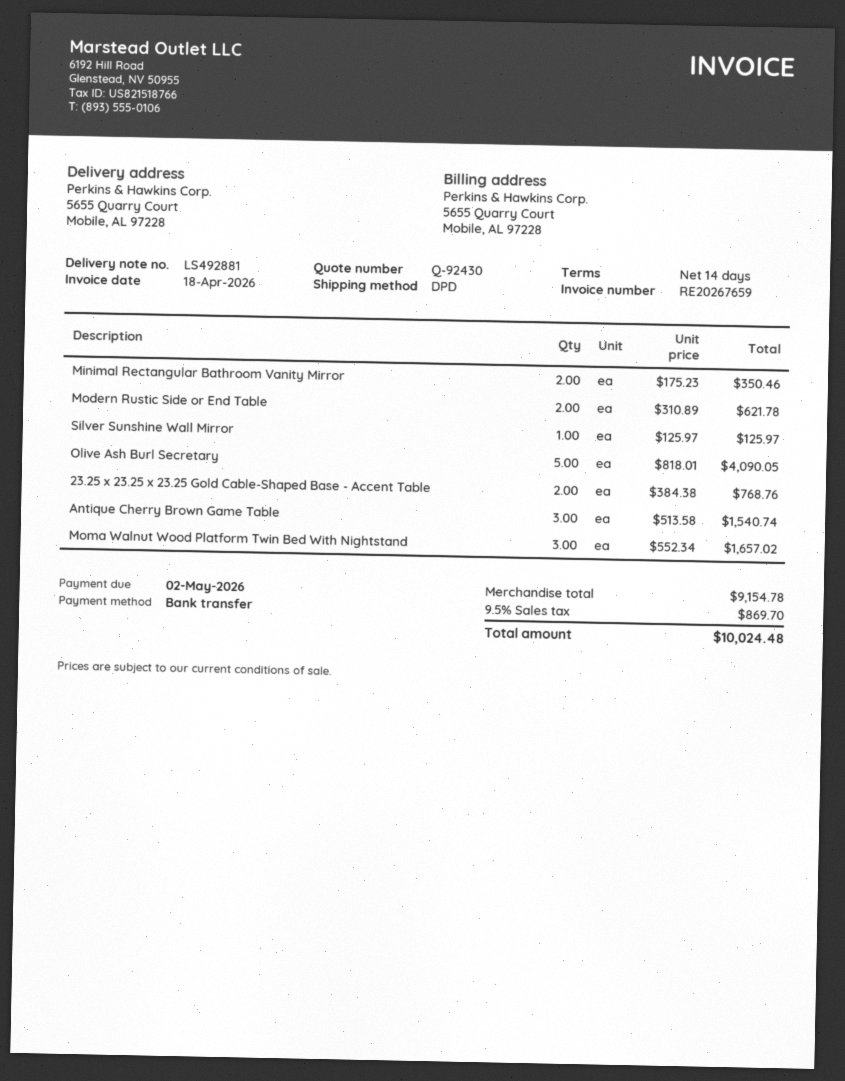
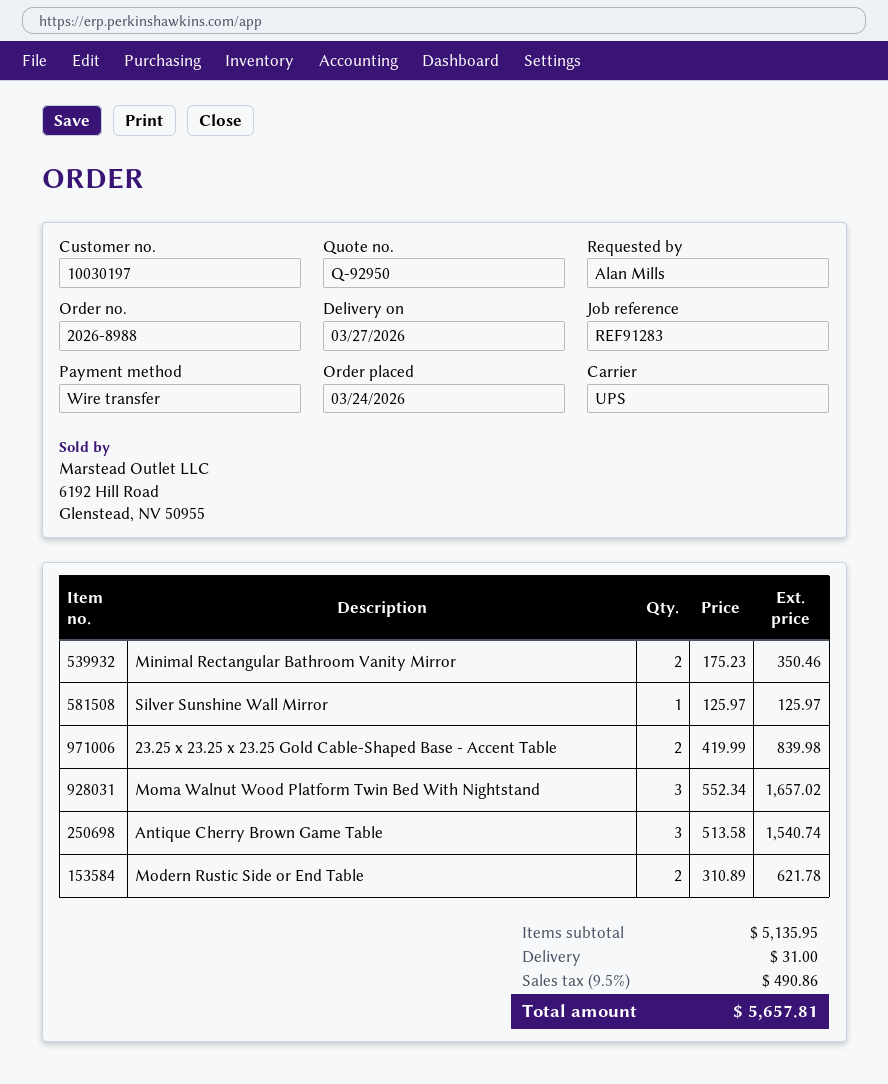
quote number: Q-92430 -> Q-92950
shipping method: DPD -> UPS
Olive Ash Burl Secretary: 5 x 818.01 = 4090.05 -> none
23.25 x 23.25 x 23.25 Gold Cable-Shaped Base - Accent Table: 2 x 384.38 = 768.76 -> 2 x 419.99 = 839.98
subtotal: 9154.78 -> 5135.95
shipping: none -> 31.00
tax: 9.5% = 869.70 -> 9.5% = 490.86
total: 10024.48 -> 5657.81

